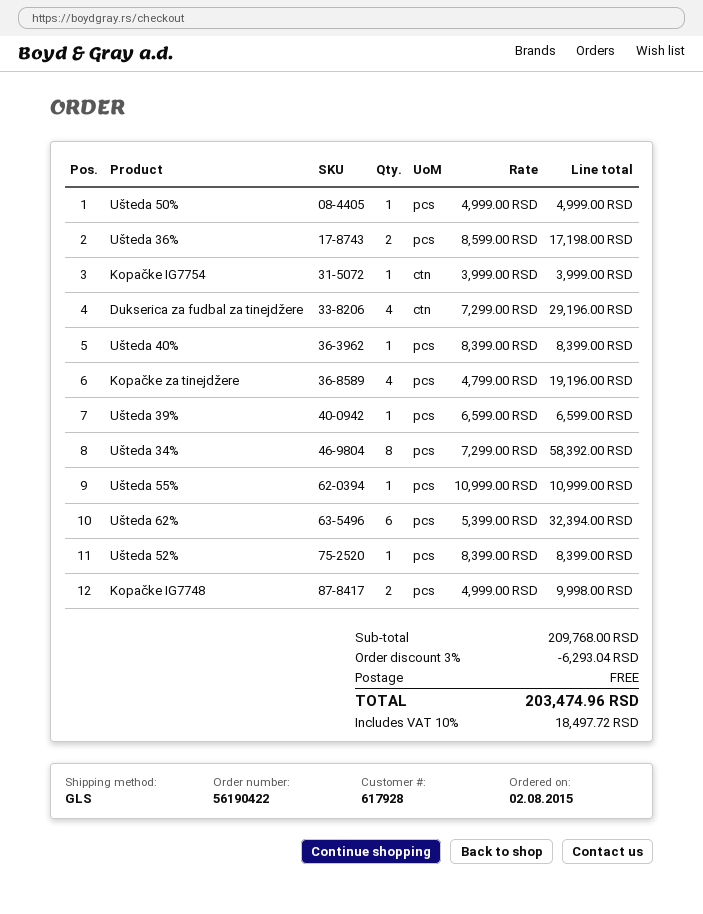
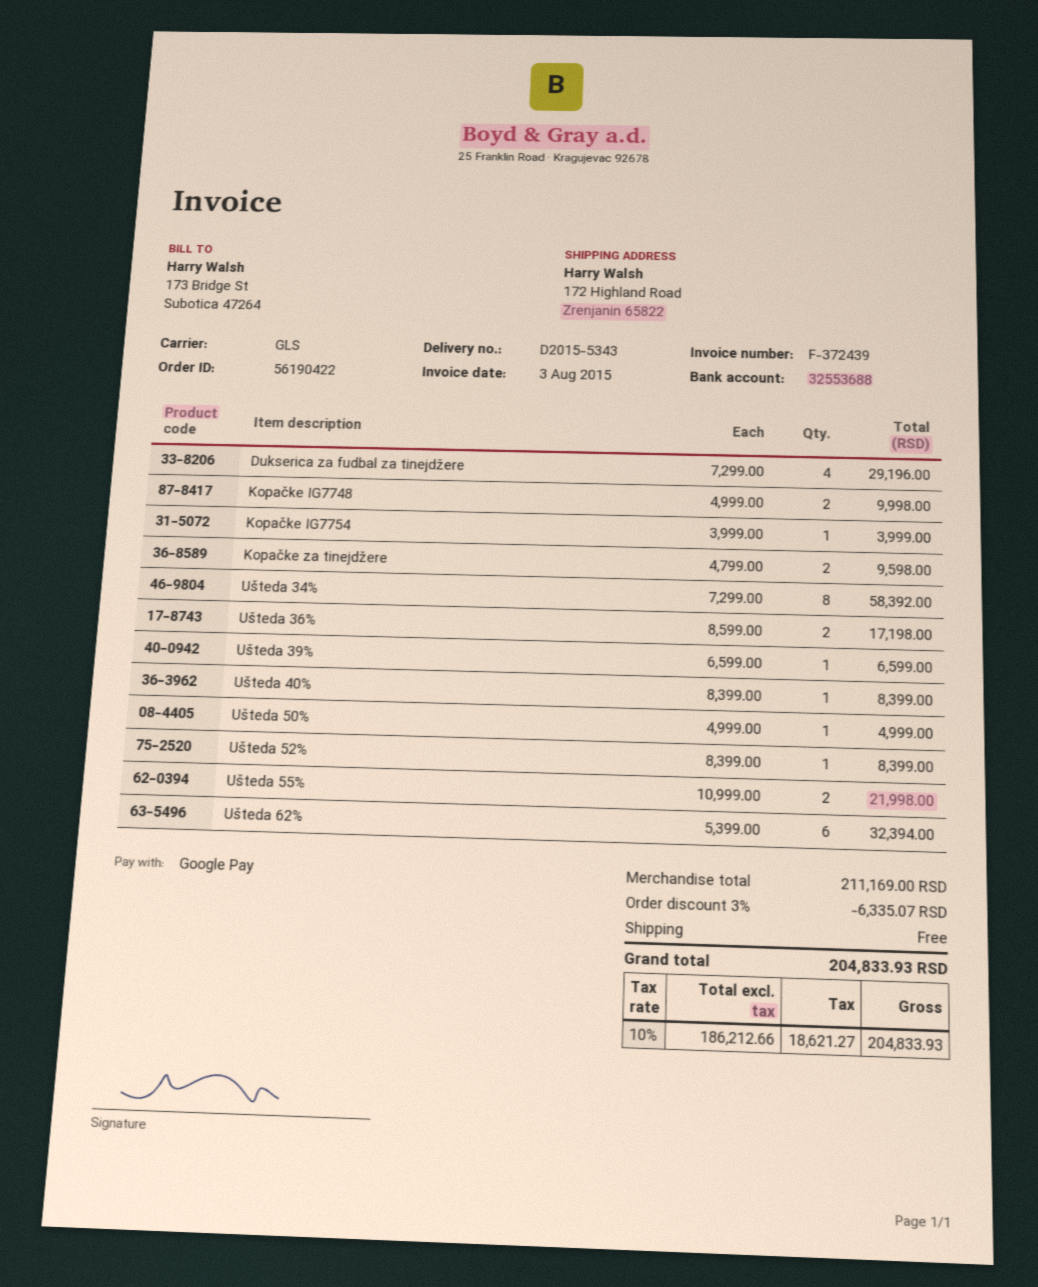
Kopačke za tinejdžere: 4 x 4799.00 = 19196.00 -> 2 x 4799.00 = 9598.00
Ušteda 55%: 1 x 10999.00 = 10999.00 -> 2 x 10999.00 = 21998.00
subtotal: 209768.00 -> 211169.00
discount: 3% = 6293.04 -> 3% = 6335.07
tax: 10% = 18497.72 -> 10% = 18621.27
total: 203474.96 -> 204833.93

